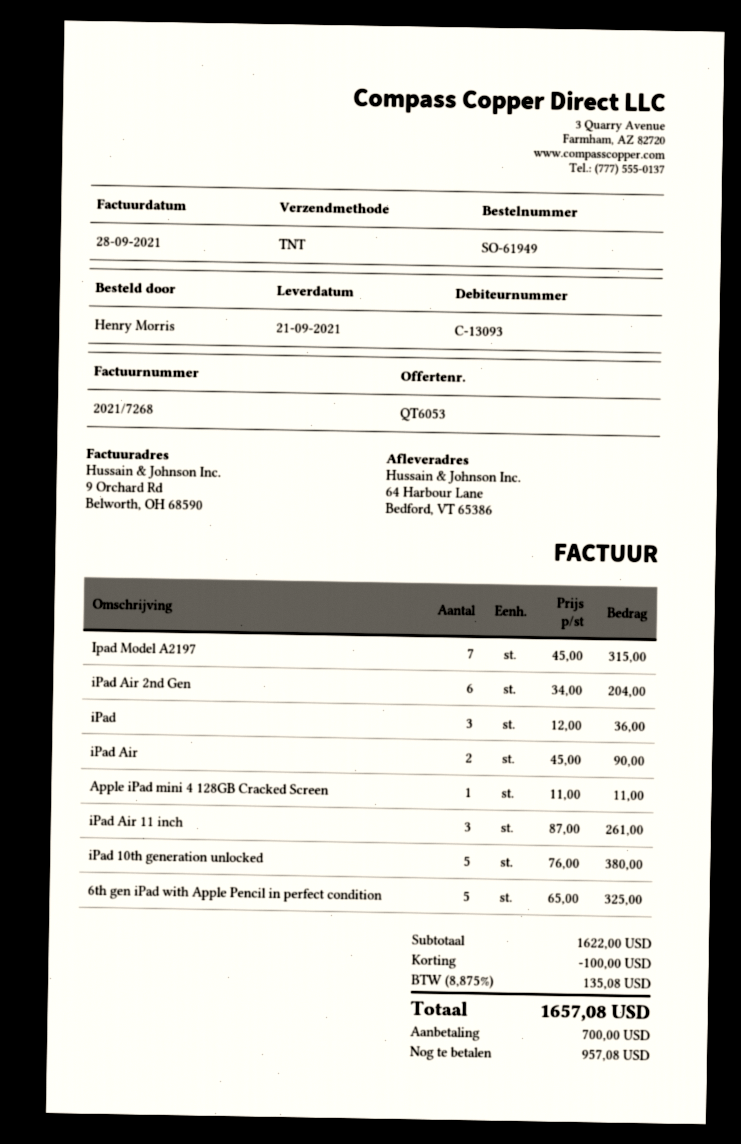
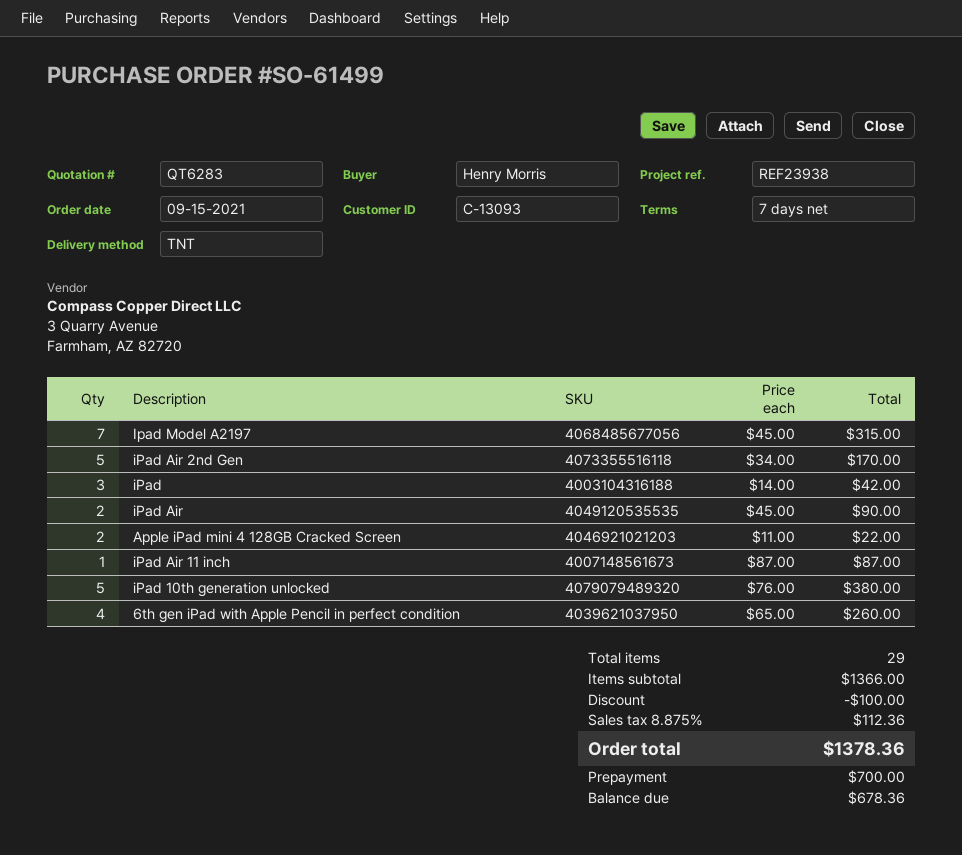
quote number: QT6053 -> QT6283
order number: SO-61949 -> SO-61499
iPad Air 2nd Gen: 6 x 34.00 = 204.00 -> 5 x 34.00 = 170.00
iPad: 3 x 12.00 = 36.00 -> 3 x 14.00 = 42.00
Apple iPad mini 4 128GB Cracked Screen: 1 x 11.00 = 11.00 -> 2 x 11.00 = 22.00
iPad Air 11 inch: 3 x 87.00 = 261.00 -> 1 x 87.00 = 87.00
6th gen iPad with Apple Pencil in perfect condition: 5 x 65.00 = 325.00 -> 4 x 65.00 = 260.00
subtotal: 1622.00 -> 1366.00
tax: 8.875% = 135.08 -> 8.875% = 112.36
total: 1657.08 -> 1378.36
balance: 957.08 -> 678.36

